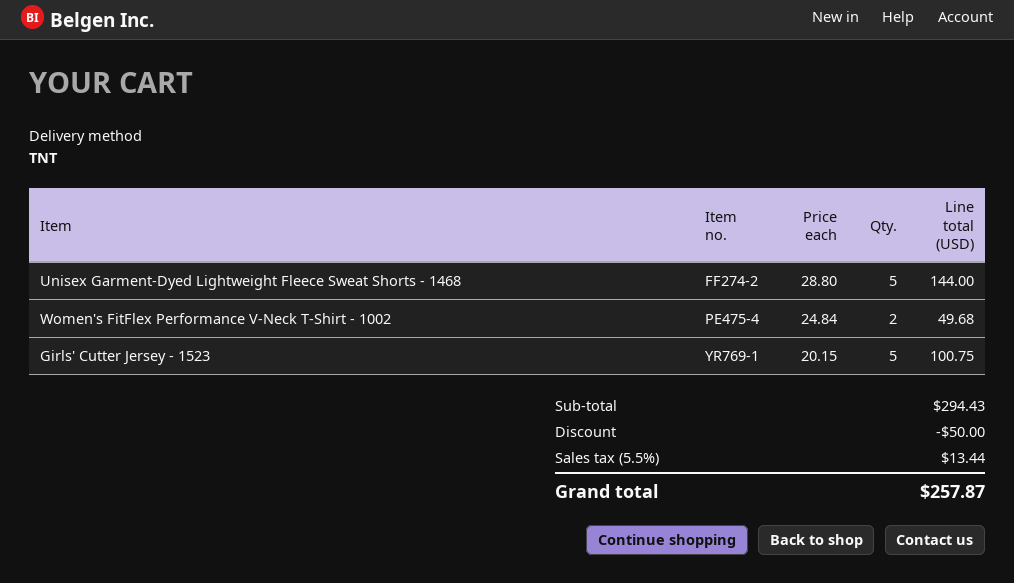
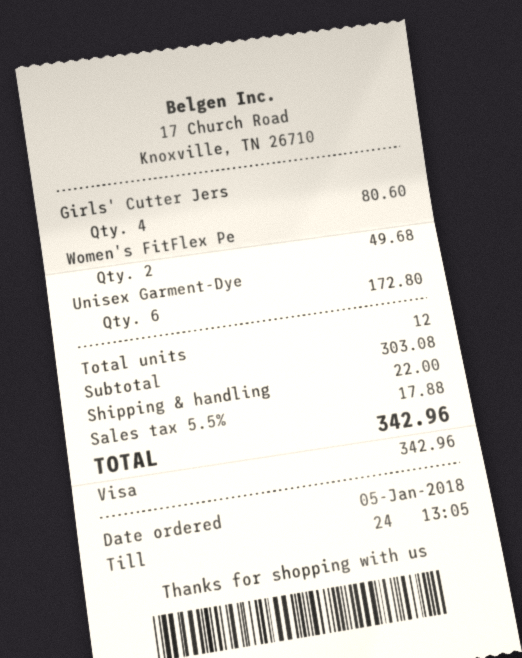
Unisex Garment-Dyed Lightweight Fleece Sweat Shorts - 1468: 5 for 144.00 -> 6 for 172.80
Girls' Cutter Jersey - 1523: 5 for 100.75 -> 4 for 80.60
subtotal: 294.43 -> 303.08
discount: 50.00 -> none
shipping: none -> 22.00
tax: 5.5% = 13.44 -> 5.5% = 17.88
total: 257.87 -> 342.96

